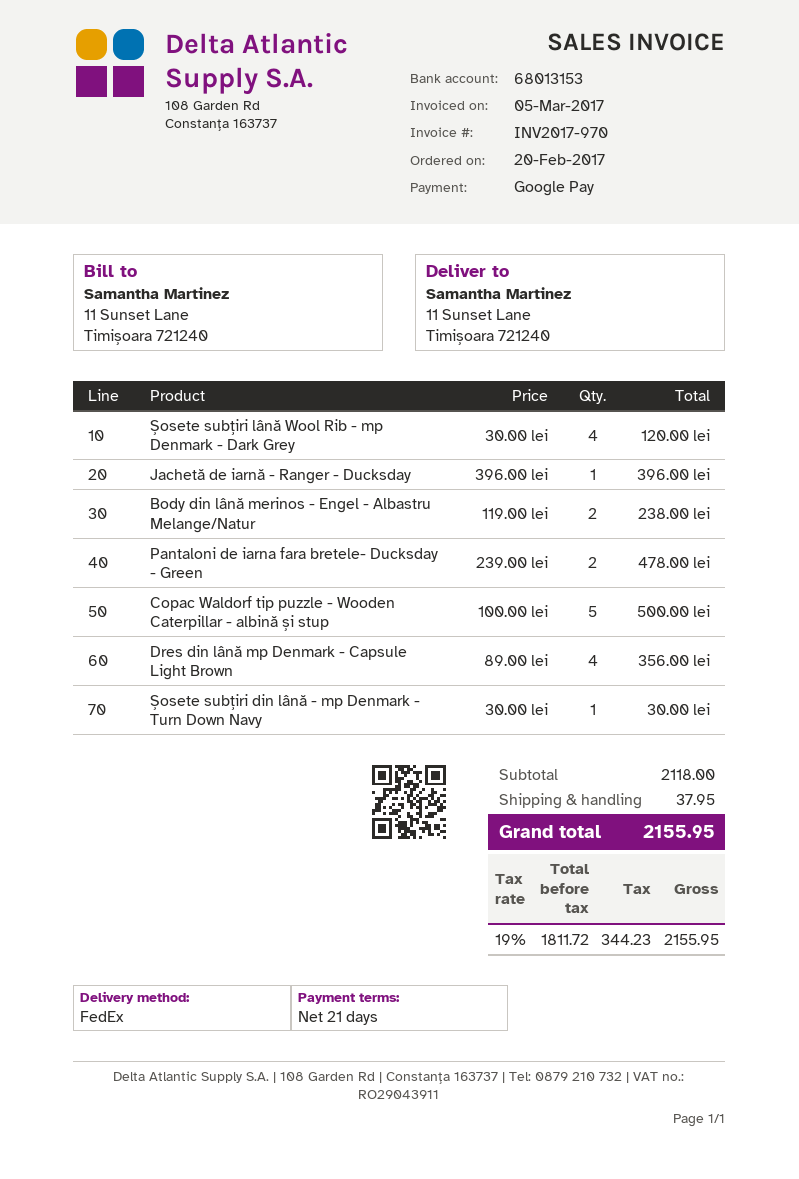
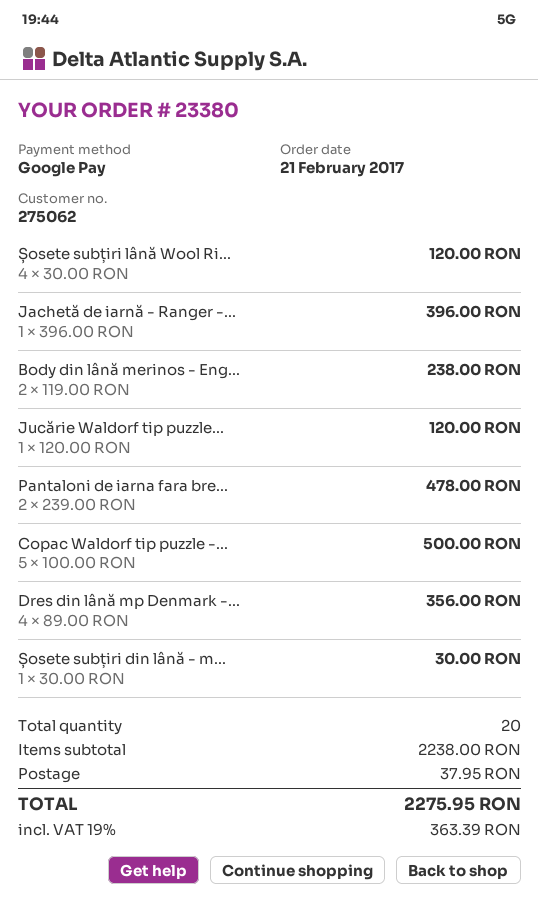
order date: 2017-02-20 -> 2017-02-21
Jucărie Waldorf tip puzzle...: none -> 1 x 120.00 = 120.00
subtotal: 2118.00 -> 2238.00
tax: 19% = 344.23 -> 19% = 363.39
total: 2155.95 -> 2275.95

